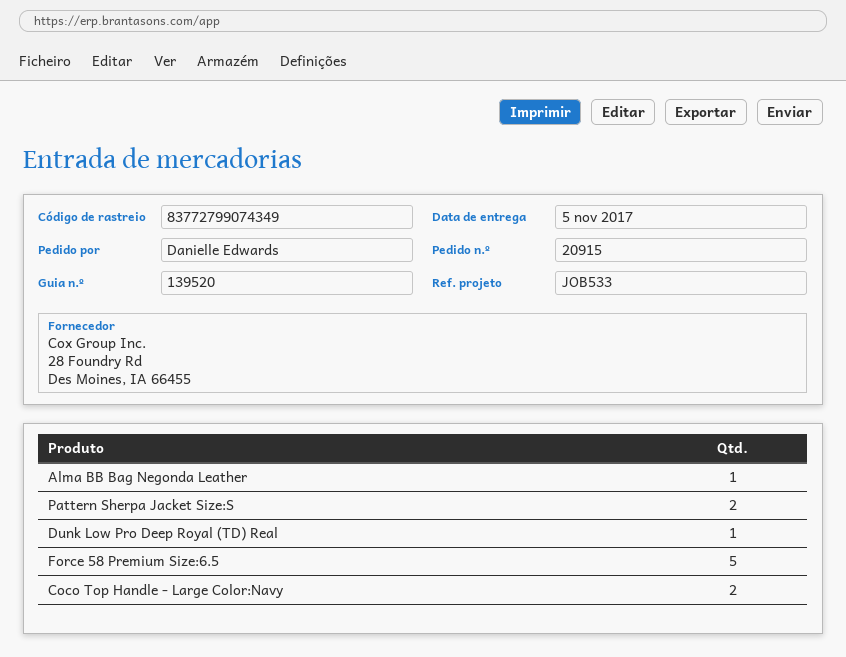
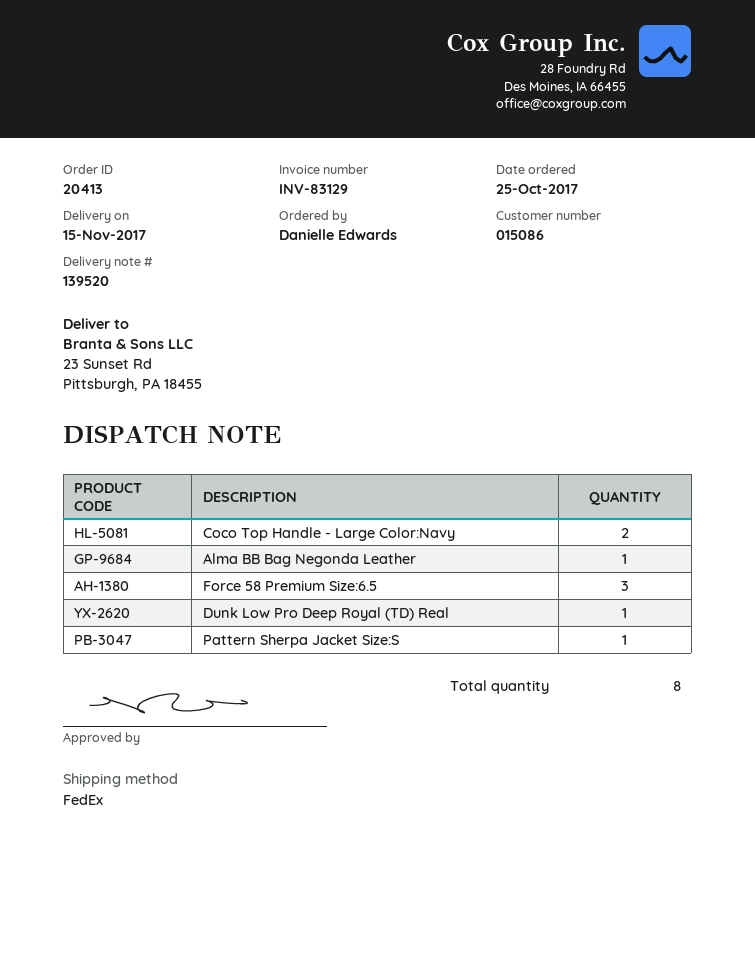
order number: 20915 -> 20413
delivery date: 2017-11-05 -> 2017-11-15
Pattern Sherpa Jacket Size:S: 2 -> 1
Force 58 Premium Size:6.5: 5 -> 3

